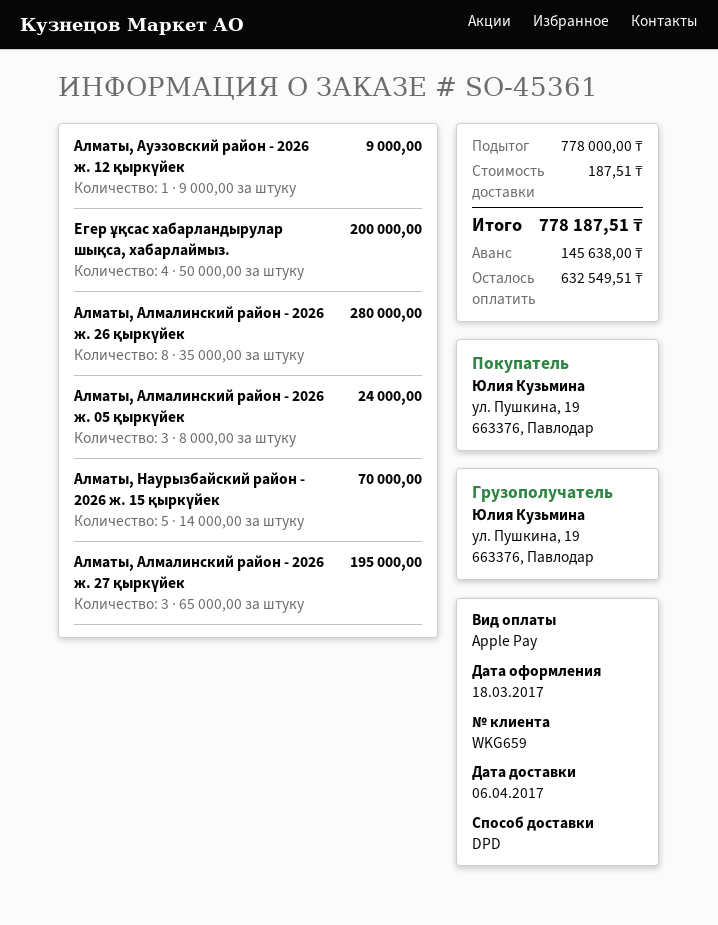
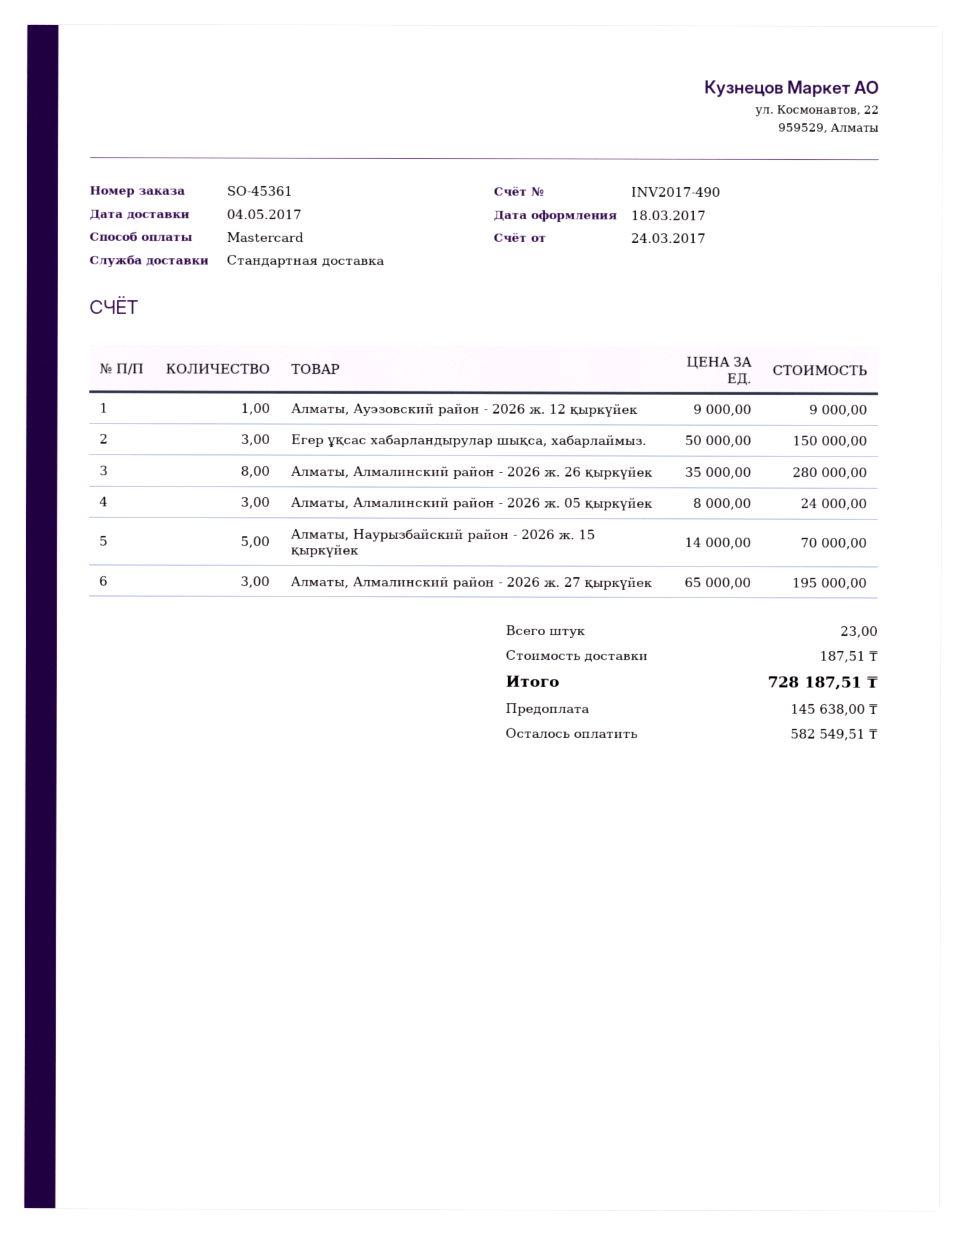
delivery date: 2017-04-06 -> 2017-05-04
payment method: Apple Pay -> Mastercard
shipping method: DPD -> standard
Егер ұқсас хабарландырулар шықса, хабарлаймыз.: 4 x 50000.00 = 200000.00 -> 3 x 50000.00 = 150000.00
total: 778187.51 -> 728187.51
balance: 632549.51 -> 582549.51

